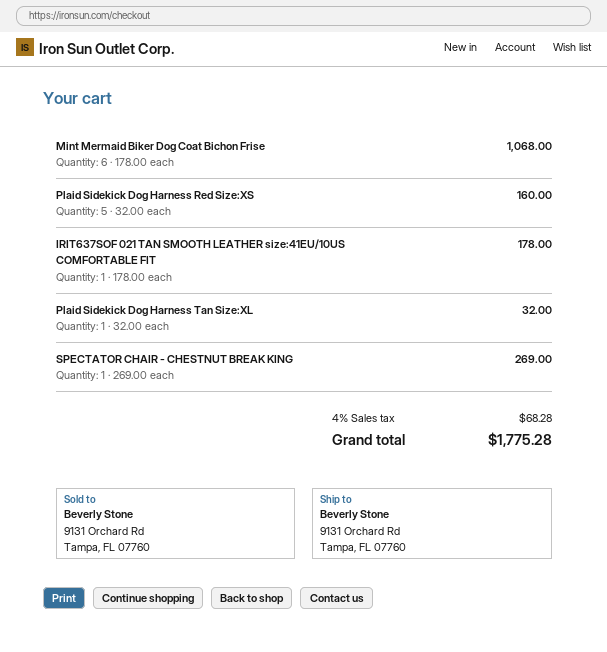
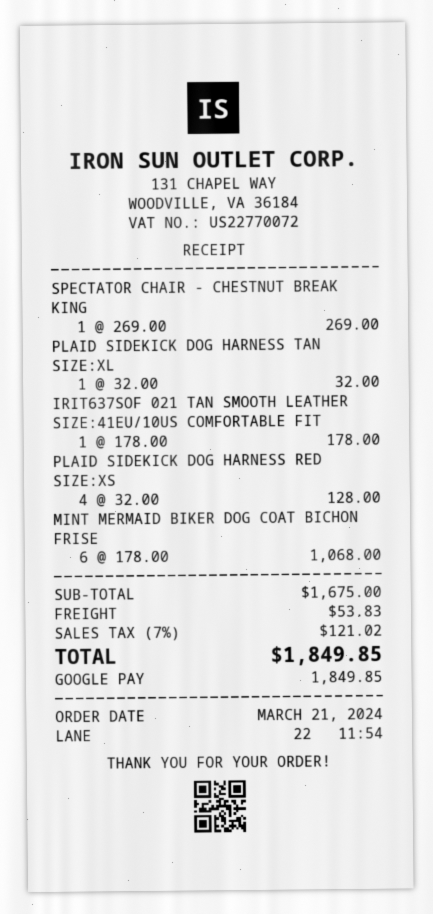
Plaid Sidekick Dog Harness Red Size:XS: 5 x 32.00 = 160.00 -> 4 x 32.00 = 128.00
shipping: none -> 53.83
tax: 4% = 68.28 -> 7% = 121.02
total: 1775.28 -> 1849.85

